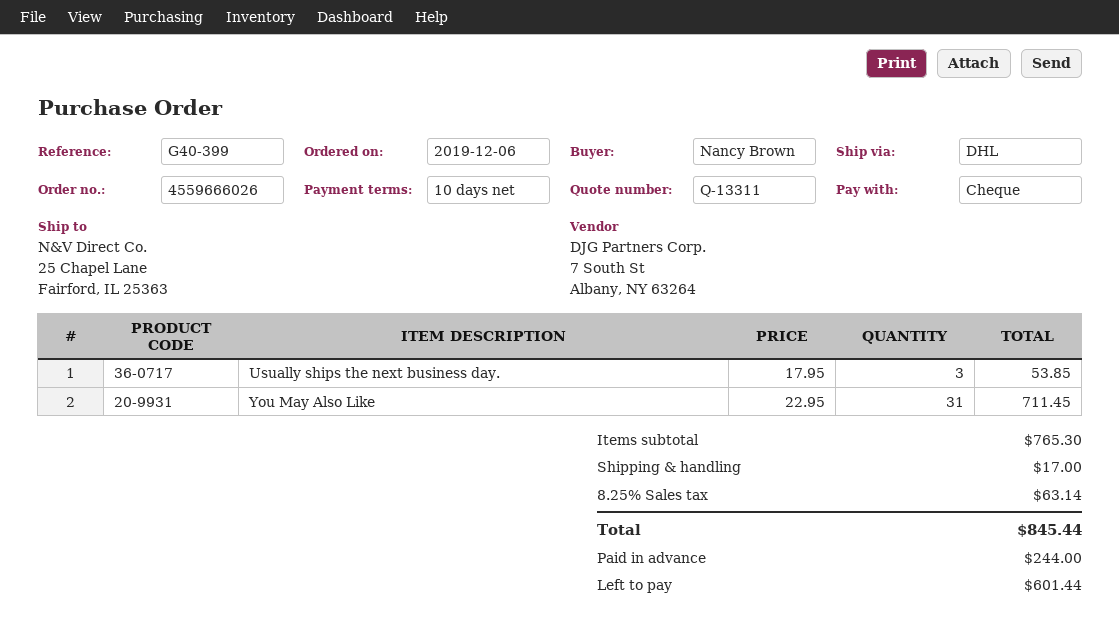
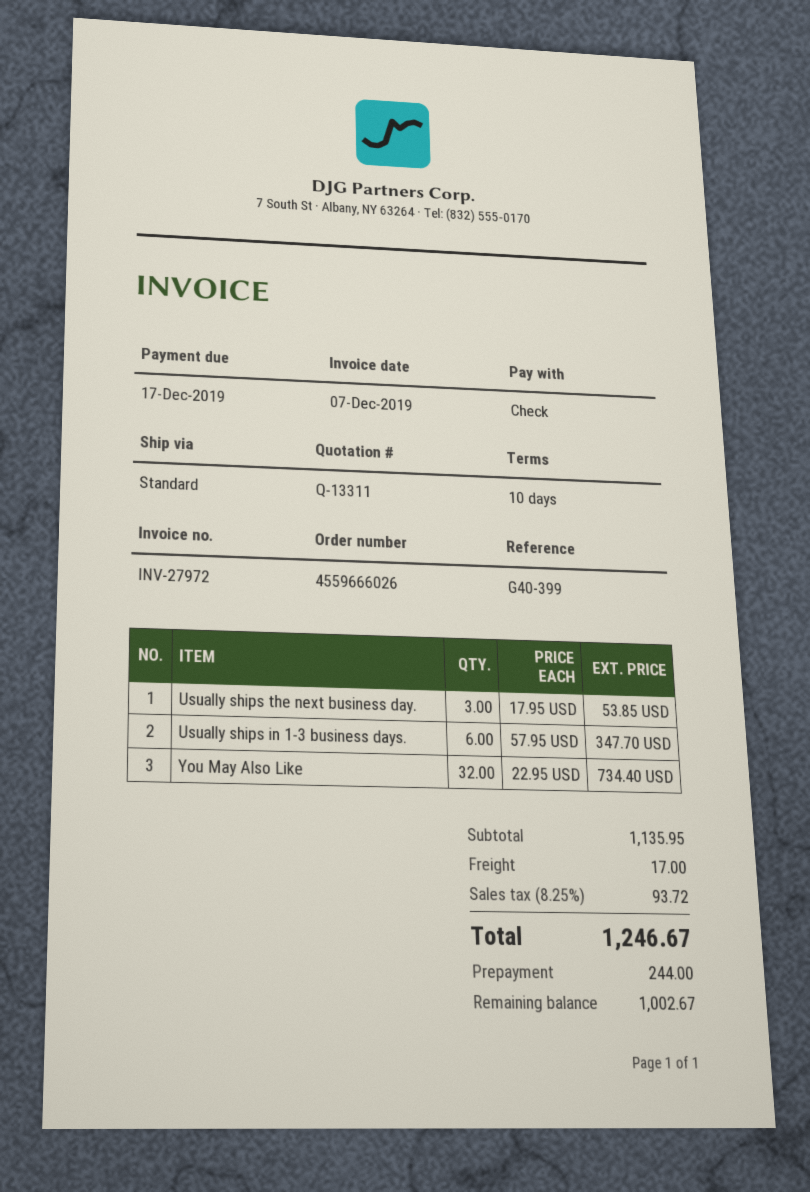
shipping method: DHL -> standard
You May Also Like: 31 x 22.95 = 711.45 -> 32 x 22.95 = 734.40
Usually ships in 1-3 business days.: none -> 6 x 57.95 = 347.70
subtotal: 765.30 -> 1135.95
tax: 8.25% = 63.14 -> 8.25% = 93.72
total: 845.44 -> 1246.67
balance: 601.44 -> 1002.67

